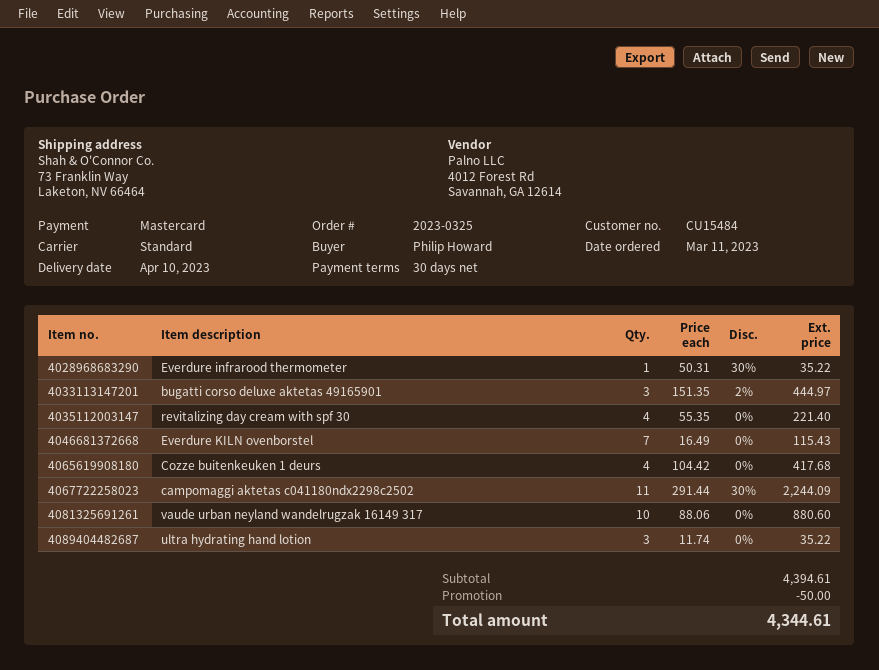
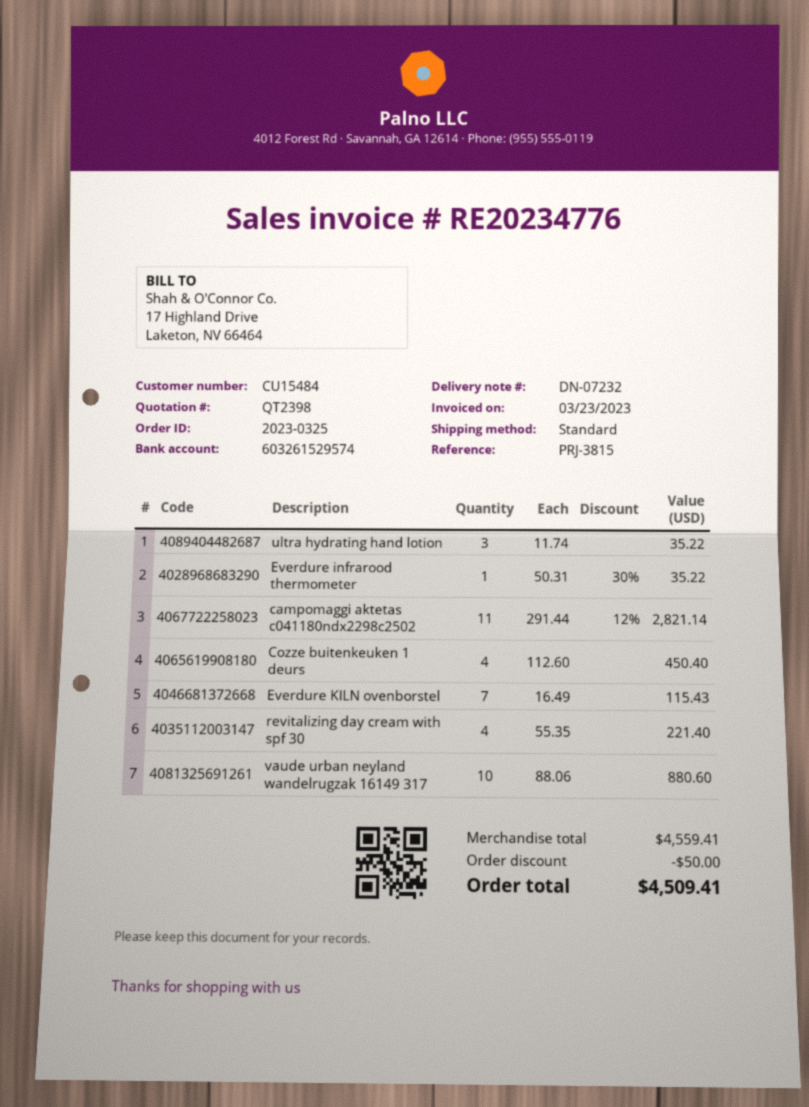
bugatti corso deluxe aktetas 49165901: 3 x 151.35 - 2% = 444.97 -> none
Cozze buitenkeuken 1 deurs: 4 x 104.42 = 417.68 -> 4 x 112.60 = 450.40
campomaggi aktetas c041180ndx2298c2502: 11 x 291.44 - 30% = 2244.09 -> 11 x 291.44 - 12% = 2821.14
subtotal: 4394.61 -> 4559.41
total: 4344.61 -> 4509.41

